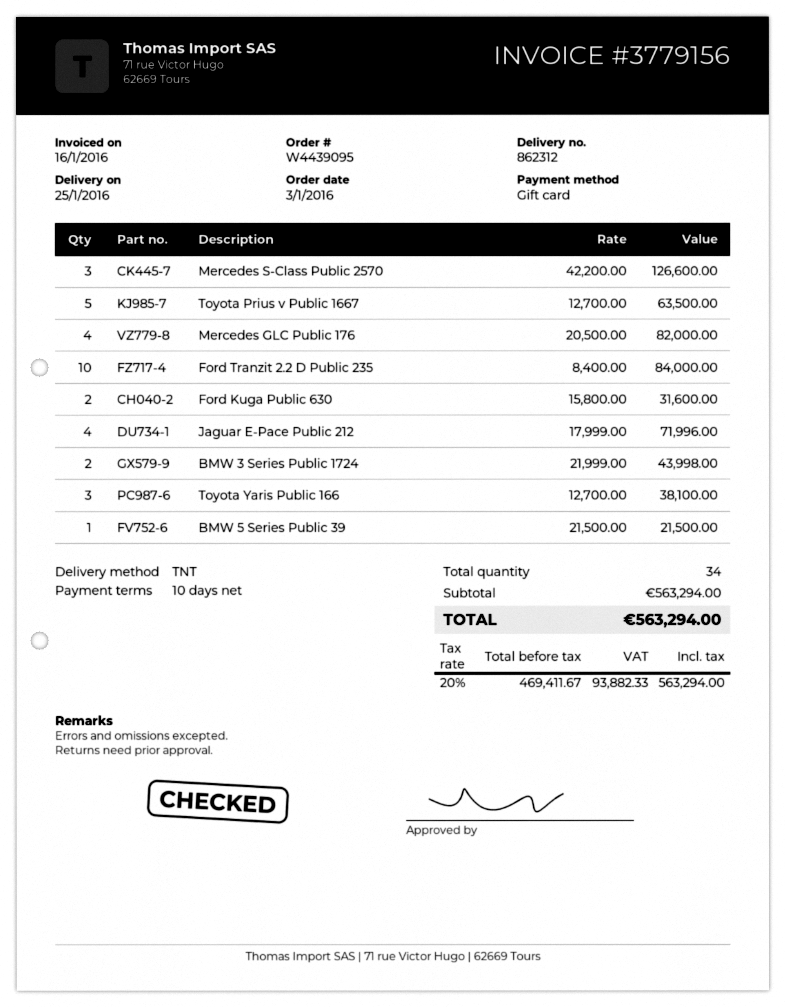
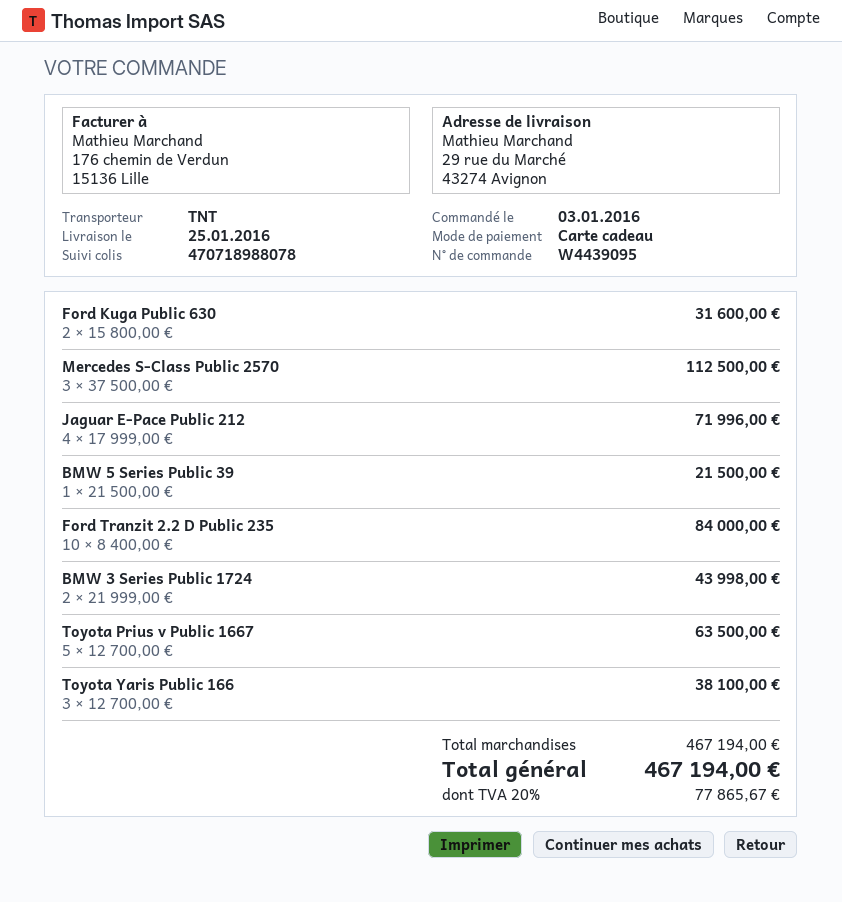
Mercedes S-Class Public 2570: 3 x 42200.00 = 126600.00 -> 3 x 37500.00 = 112500.00
Mercedes GLC Public 176: 4 x 20500.00 = 82000.00 -> none
subtotal: 563294.00 -> 467194.00
tax: 20% = 93882.33 -> 20% = 77865.67
total: 563294.00 -> 467194.00

